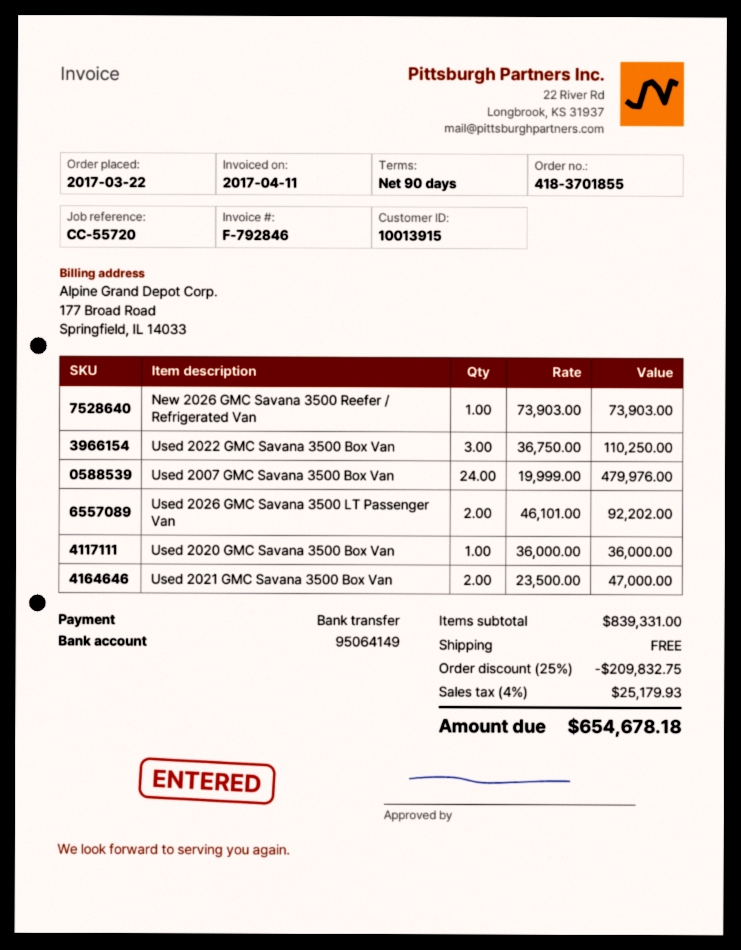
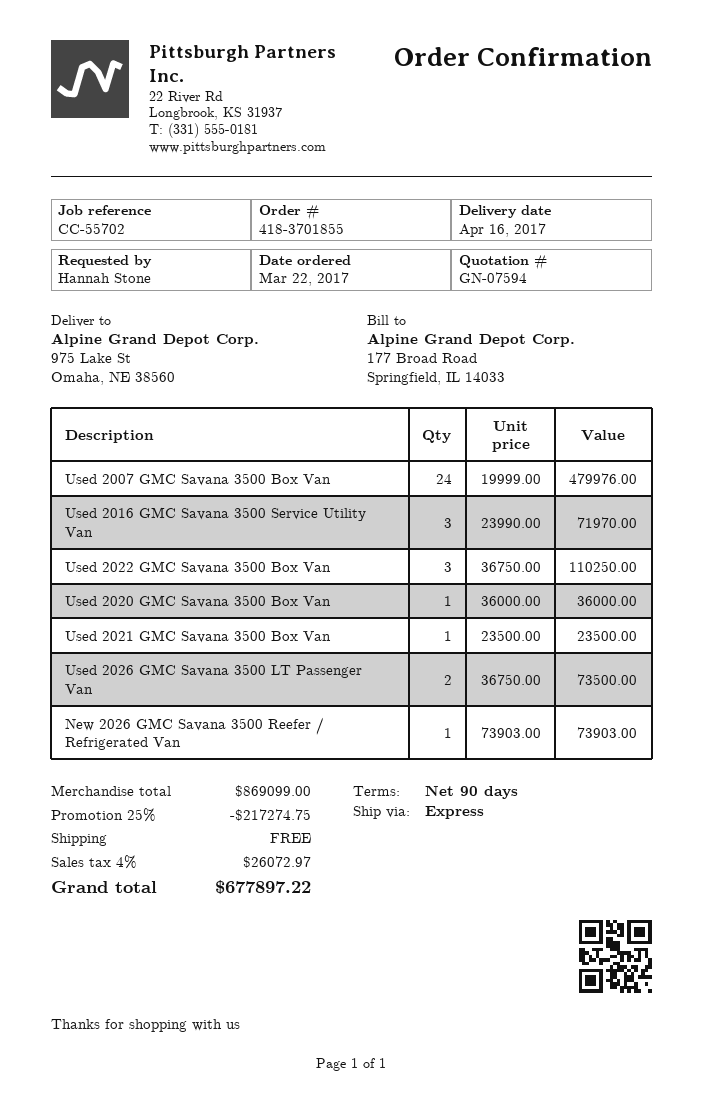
reference: CC-55720 -> CC-55702
Used 2026 GMC Savana 3500 LT Passenger Van: 2 x 46101.00 = 92202.00 -> 2 x 36750.00 = 73500.00
Used 2021 GMC Savana 3500 Box Van: 2 x 23500.00 = 47000.00 -> 1 x 23500.00 = 23500.00
Used 2016 GMC Savana 3500 Service Utility Van: none -> 3 x 23990.00 = 71970.00
subtotal: 839331.00 -> 869099.00
discount: 25% = 209832.75 -> 25% = 217274.75
tax: 4% = 25179.93 -> 4% = 26072.97
total: 654678.18 -> 677897.22

